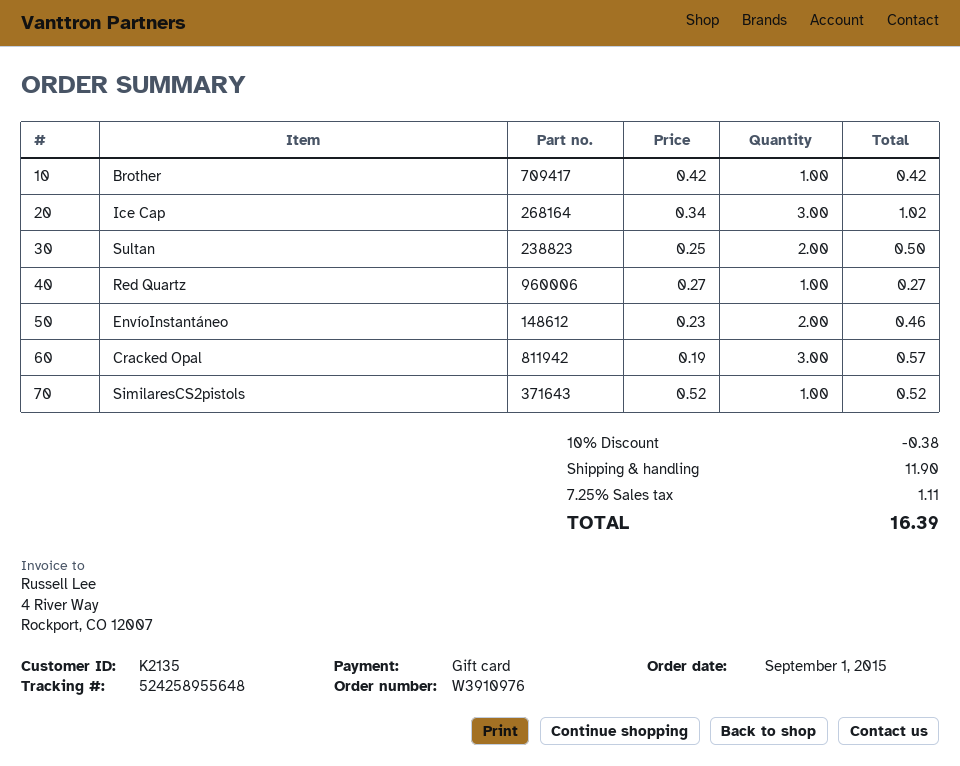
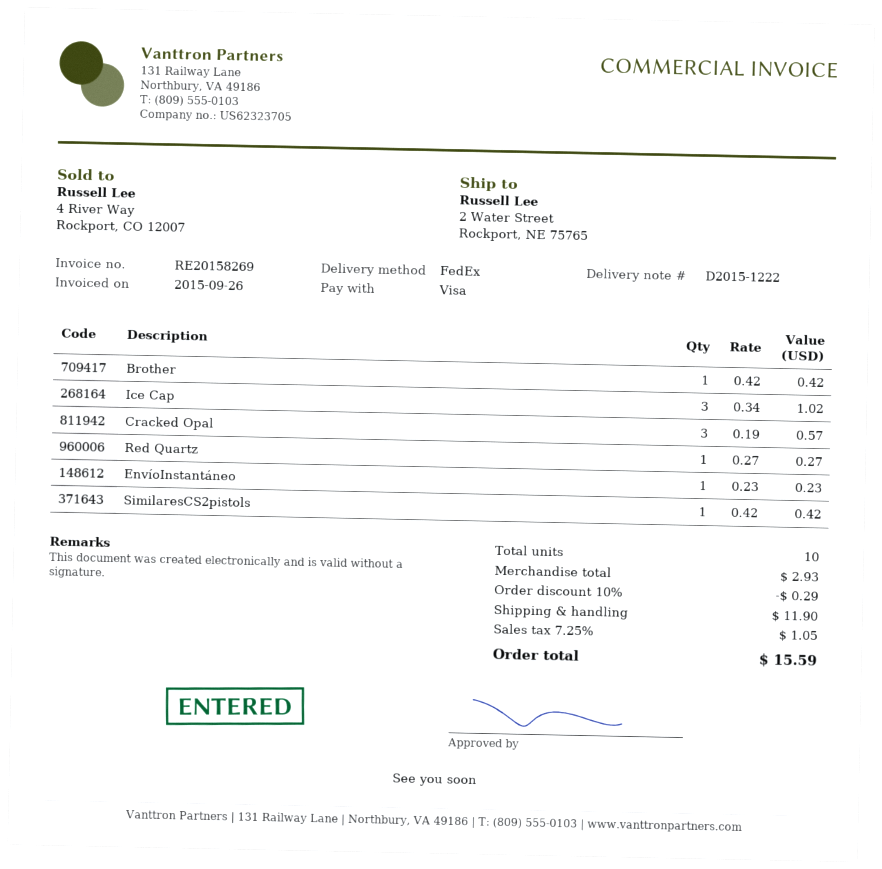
payment method: gift card -> Visa
Sultan: 2 x 0.25 = 0.50 -> none
EnvíoInstantáneo: 2 x 0.23 = 0.46 -> 1 x 0.23 = 0.23
SimilaresCS2pistols: 1 x 0.52 = 0.52 -> 1 x 0.42 = 0.42
discount: 10% = 0.38 -> 10% = 0.29
tax: 7.25% = 1.11 -> 7.25% = 1.05
total: 16.39 -> 15.59

